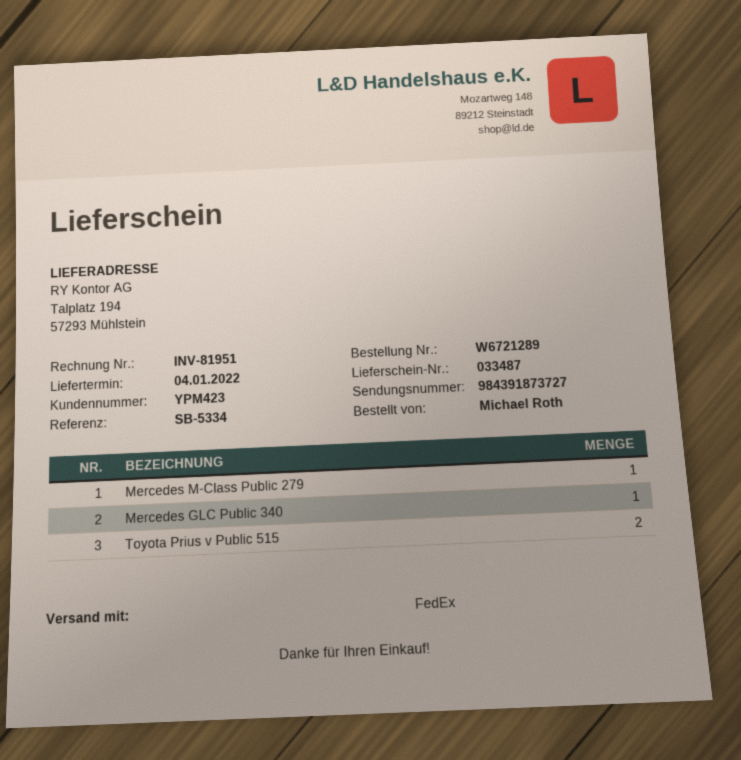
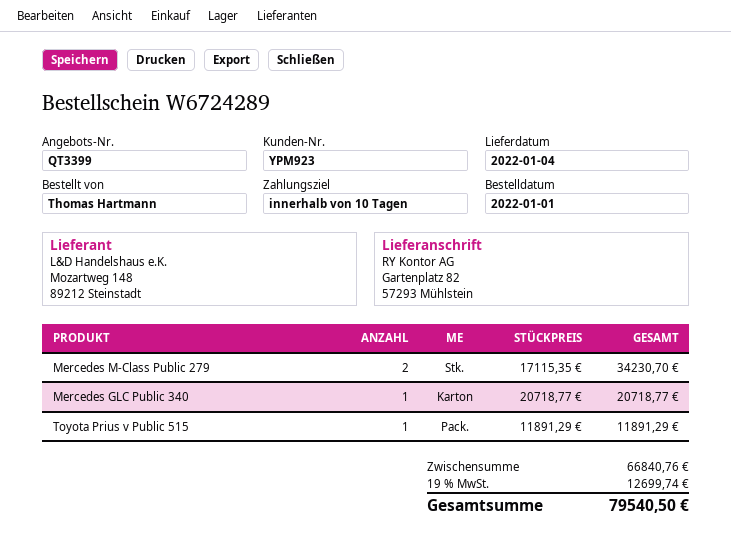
order number: W6721289 -> W6724289
customer number: YPM423 -> YPM923
ordered by: Michael Roth -> Thomas Hartmann
ship to: Talplatz 194, 57293 Mühlstein -> Gartenplatz 82, 57293 Mühlstein
Mercedes M-Class Public 279: 1 -> 2
Toyota Prius v Public 515: 2 -> 1

